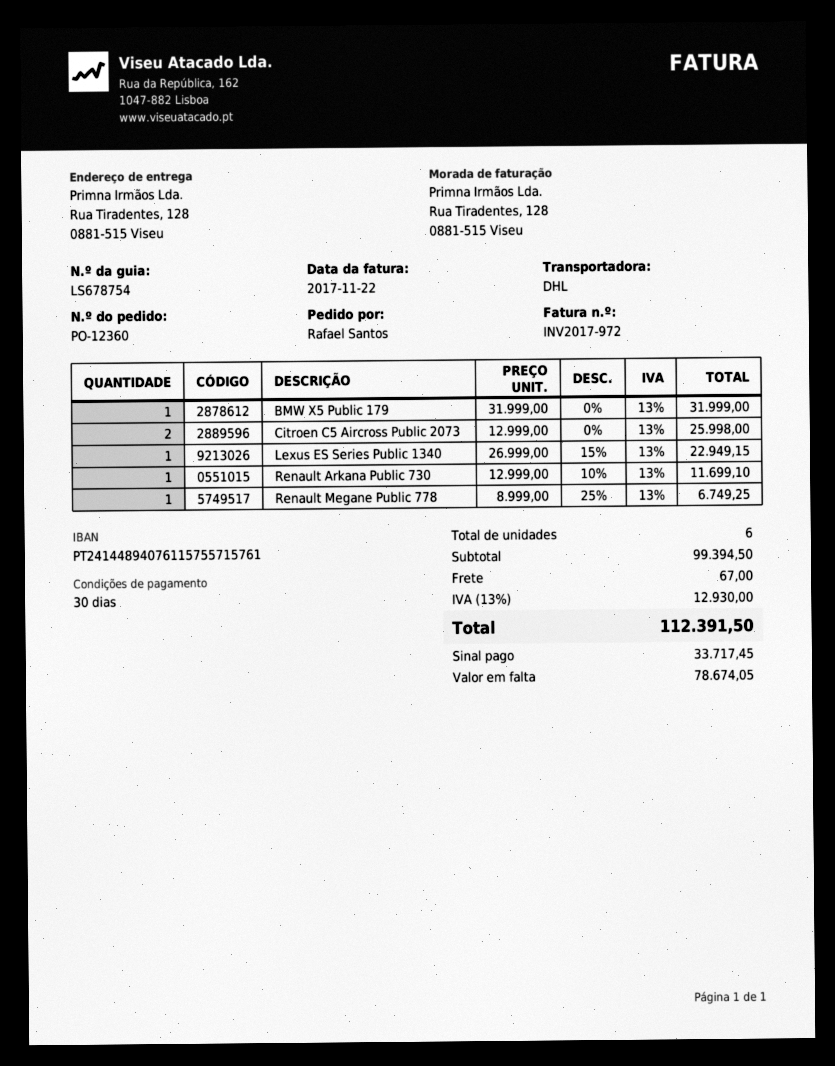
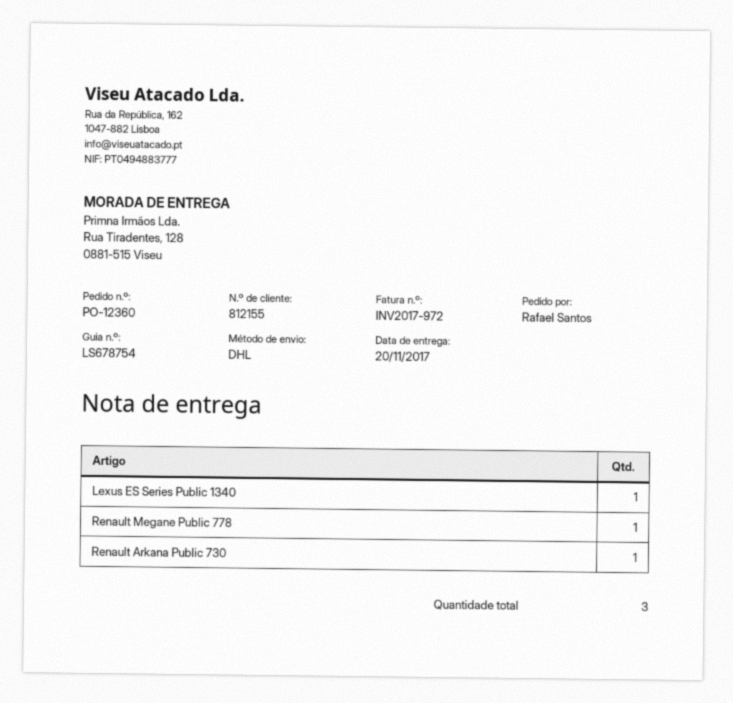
BMW X5 Public 179: 1 -> none
Citroen C5 Aircross Public 2073: 2 -> none
total quantity: 6 -> 3

